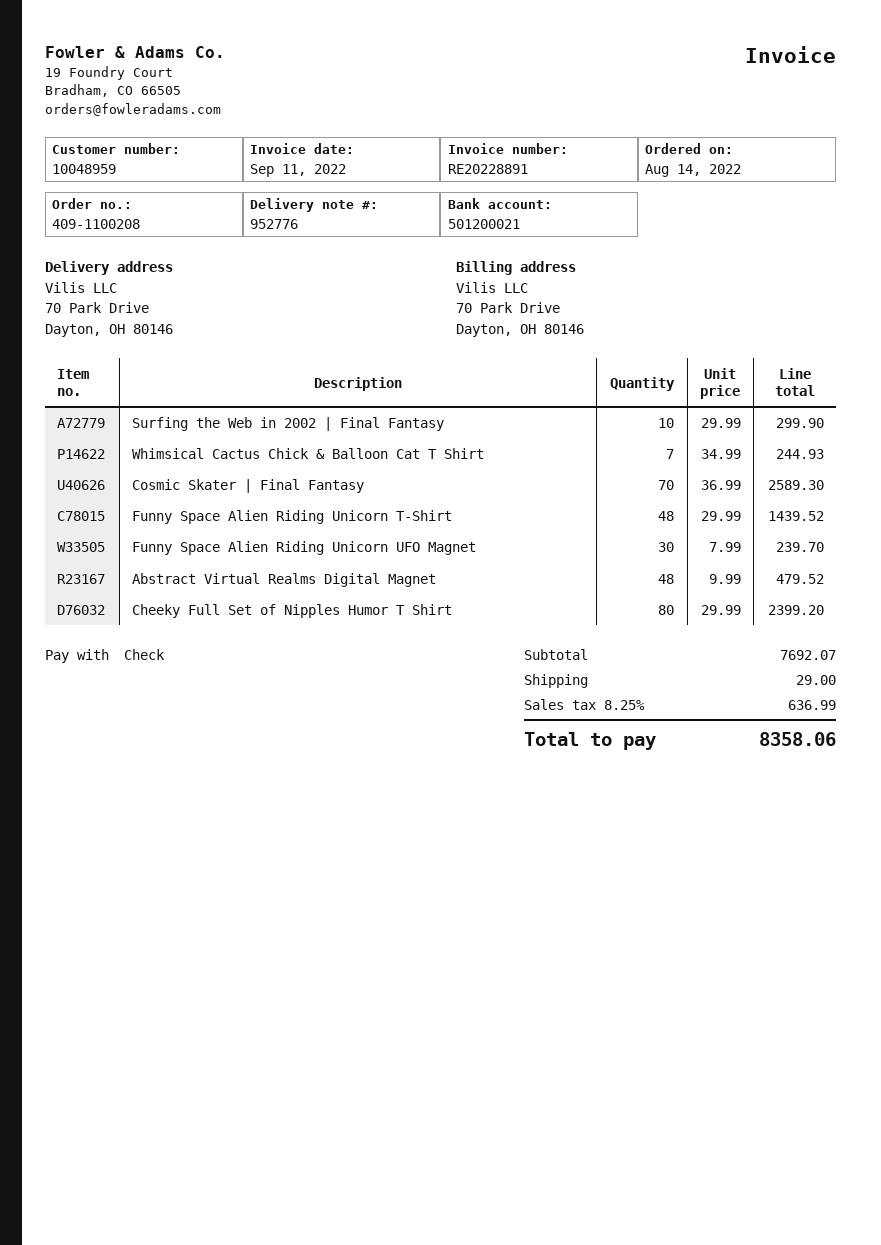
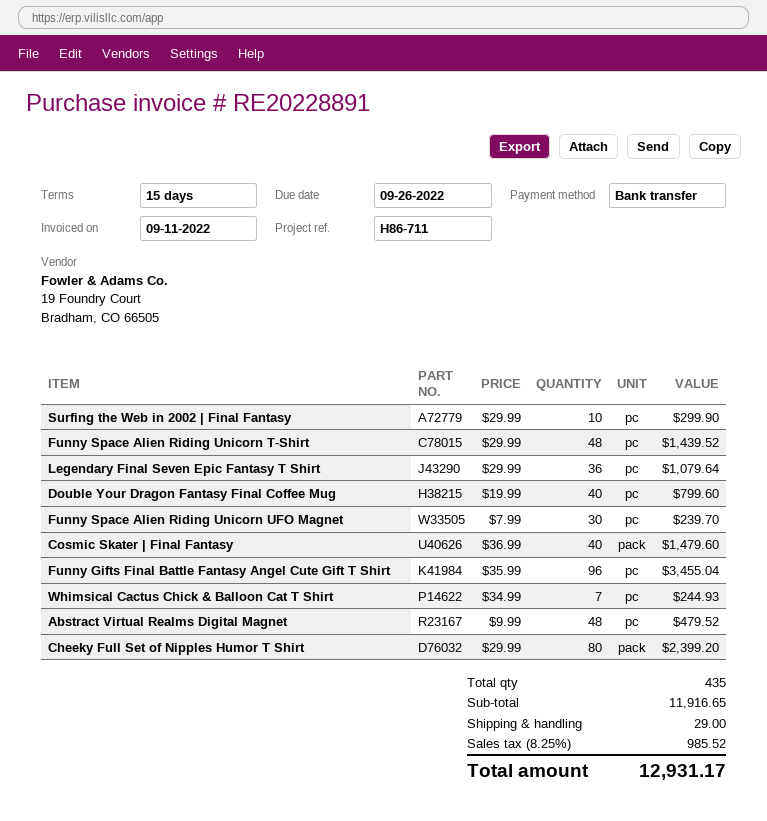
payment method: cheque -> bank transfer
Cosmic Skater | Final Fantasy: 70 x 36.99 = 2589.30 -> 40 x 36.99 = 1479.60
Legendary Final Seven Epic Fantasy T Shirt: none -> 36 x 29.99 = 1079.64
Double Your Dragon Fantasy Final Coffee Mug: none -> 40 x 19.99 = 799.60
Funny Gifts Final Battle Fantasy Angel Cute Gift T Shirt: none -> 96 x 35.99 = 3455.04
subtotal: 7692.07 -> 11916.65
tax: 8.25% = 636.99 -> 8.25% = 985.52
total: 8358.06 -> 12931.17

